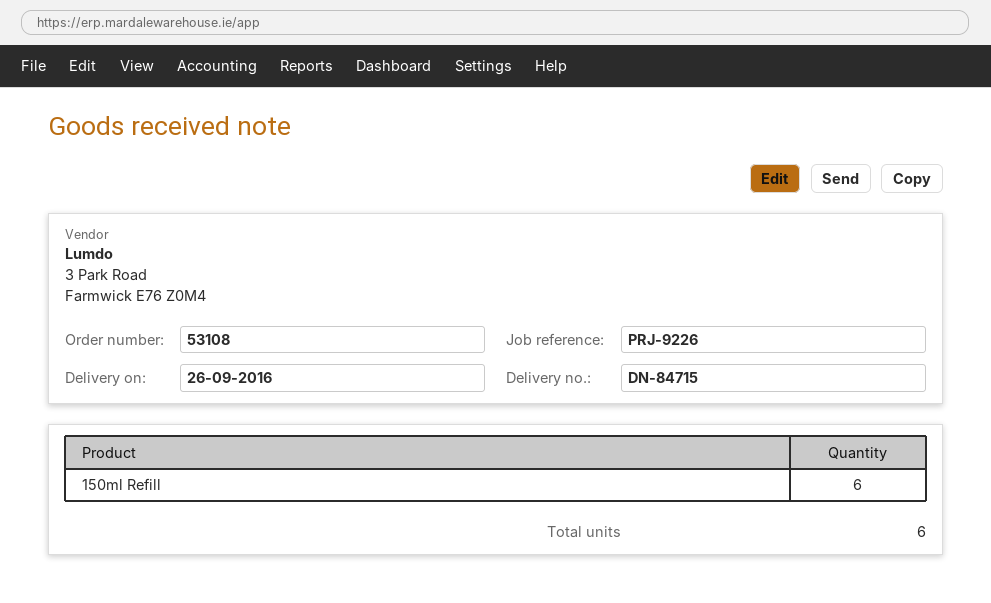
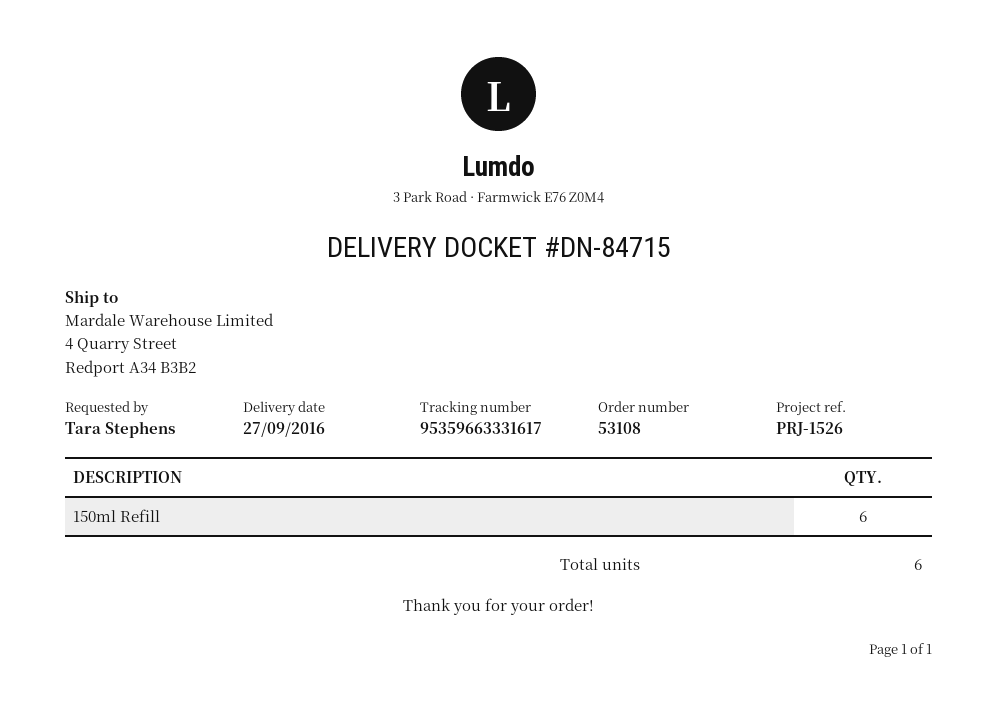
delivery date: 2016-09-26 -> 2016-09-27
reference: PRJ-9226 -> PRJ-1526

